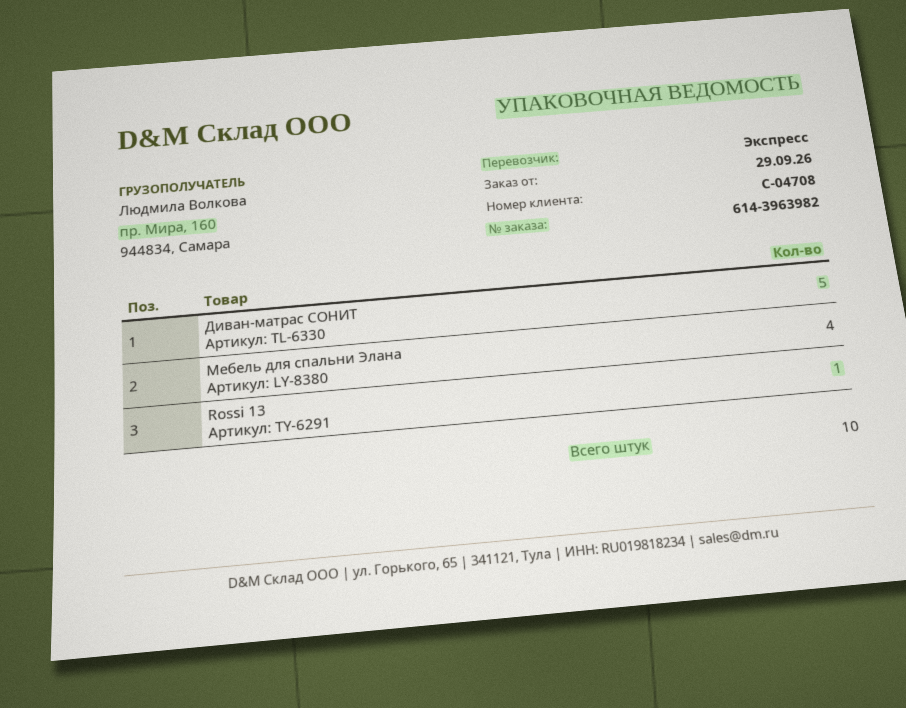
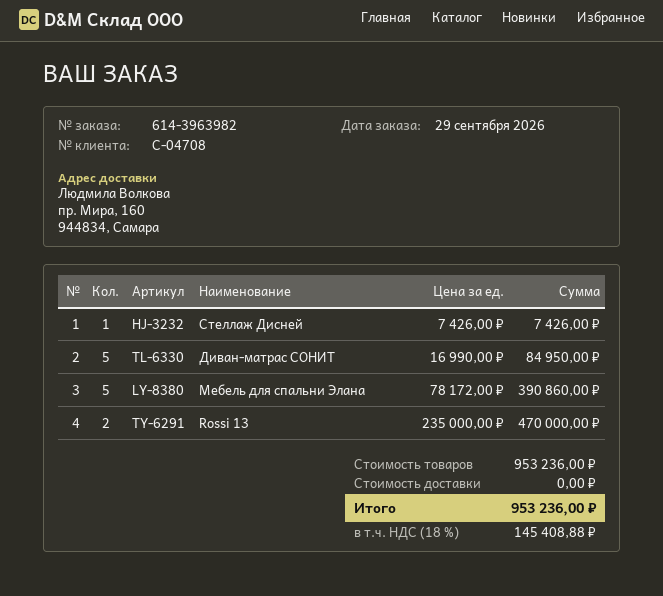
Мебель для спальни Элана: 4 -> 5
Rossi 13: 1 -> 2
Стеллаж Дисней: none -> 1

